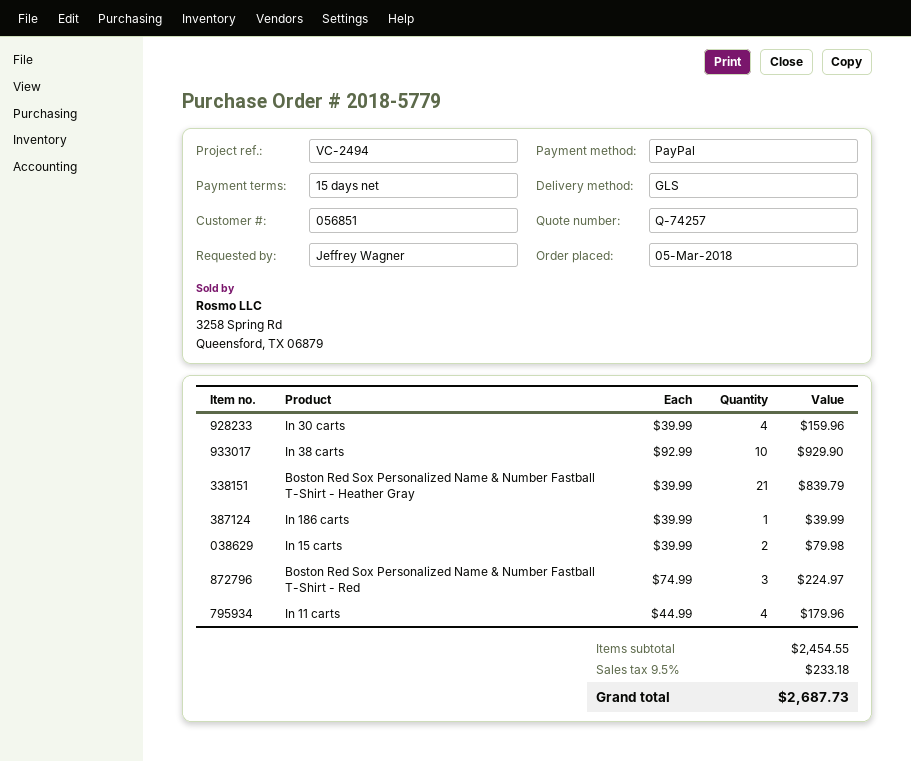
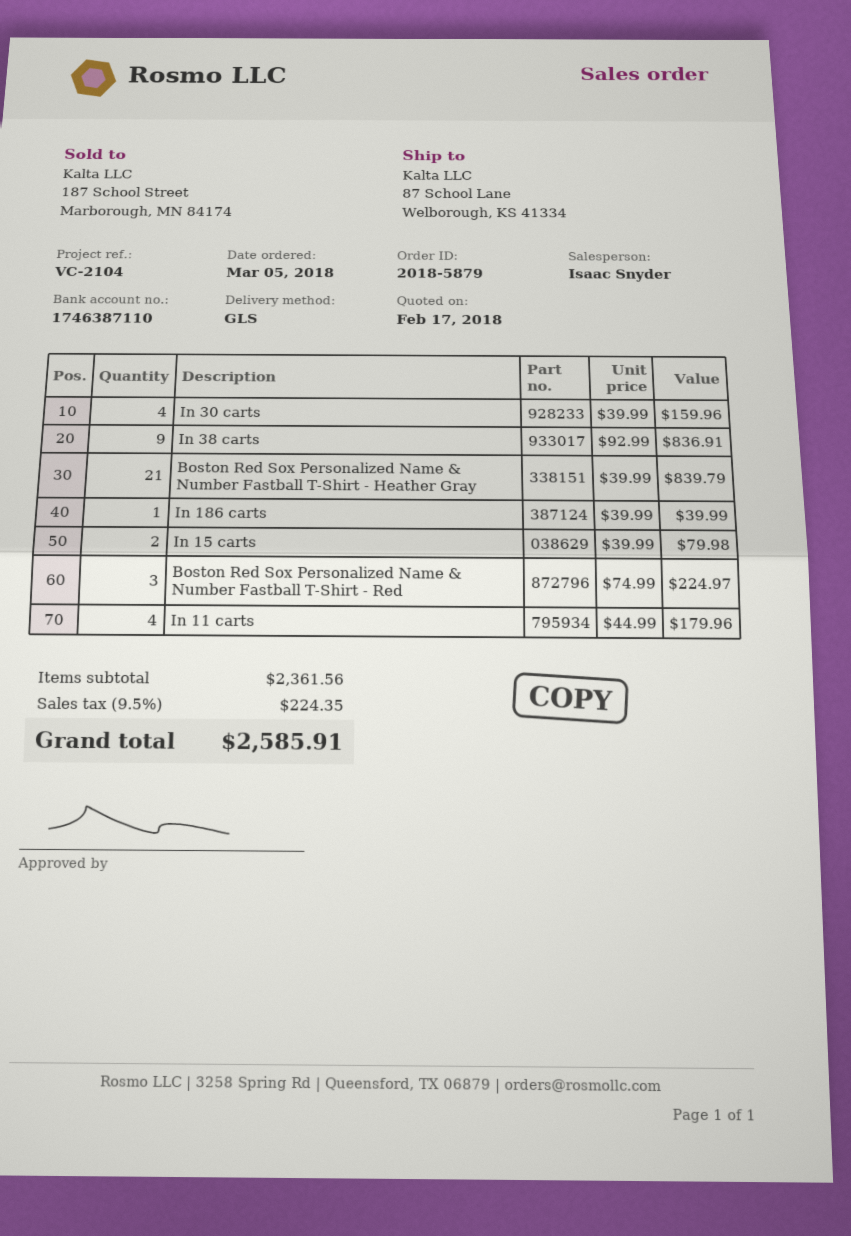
order number: 2018-5779 -> 2018-5879
reference: VC-2494 -> VC-2104
In 38 carts: 10 x 92.99 = 929.90 -> 9 x 92.99 = 836.91
subtotal: 2454.55 -> 2361.56
tax: 9.5% = 233.18 -> 9.5% = 224.35
total: 2687.73 -> 2585.91

